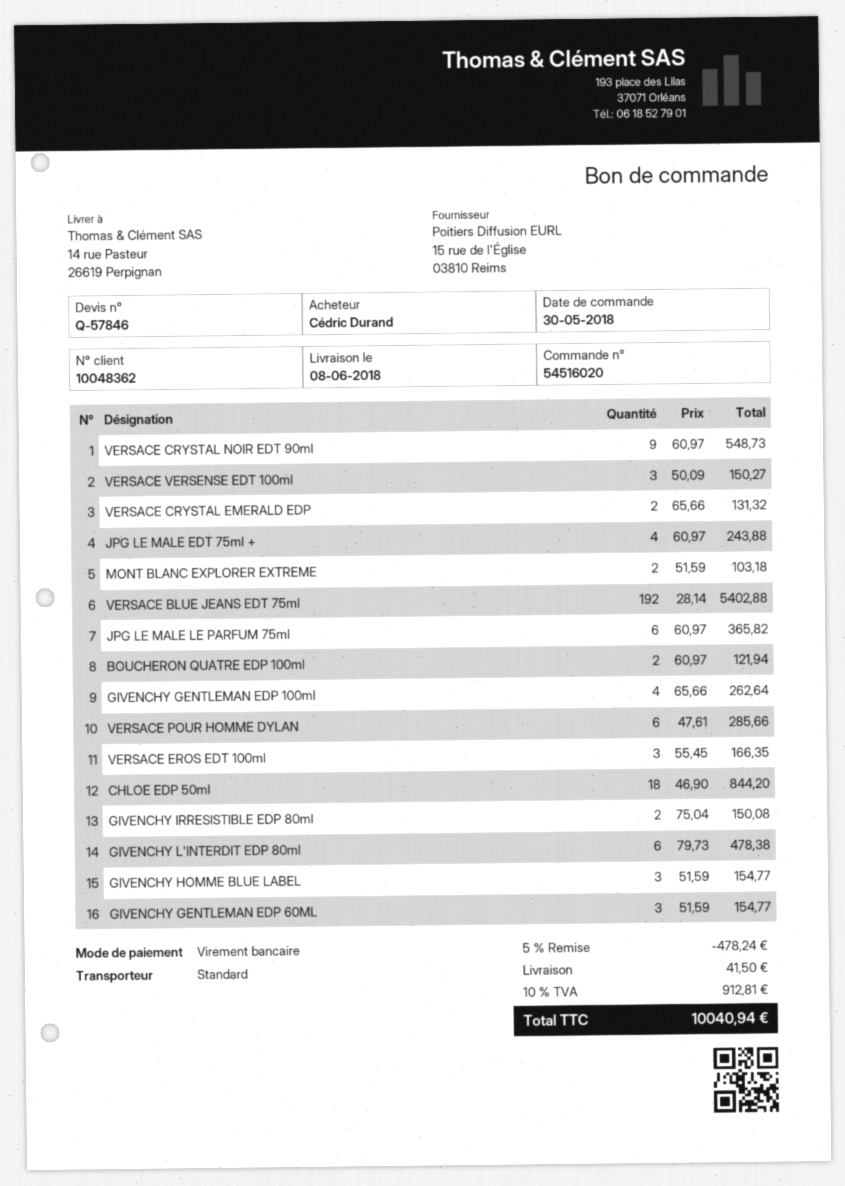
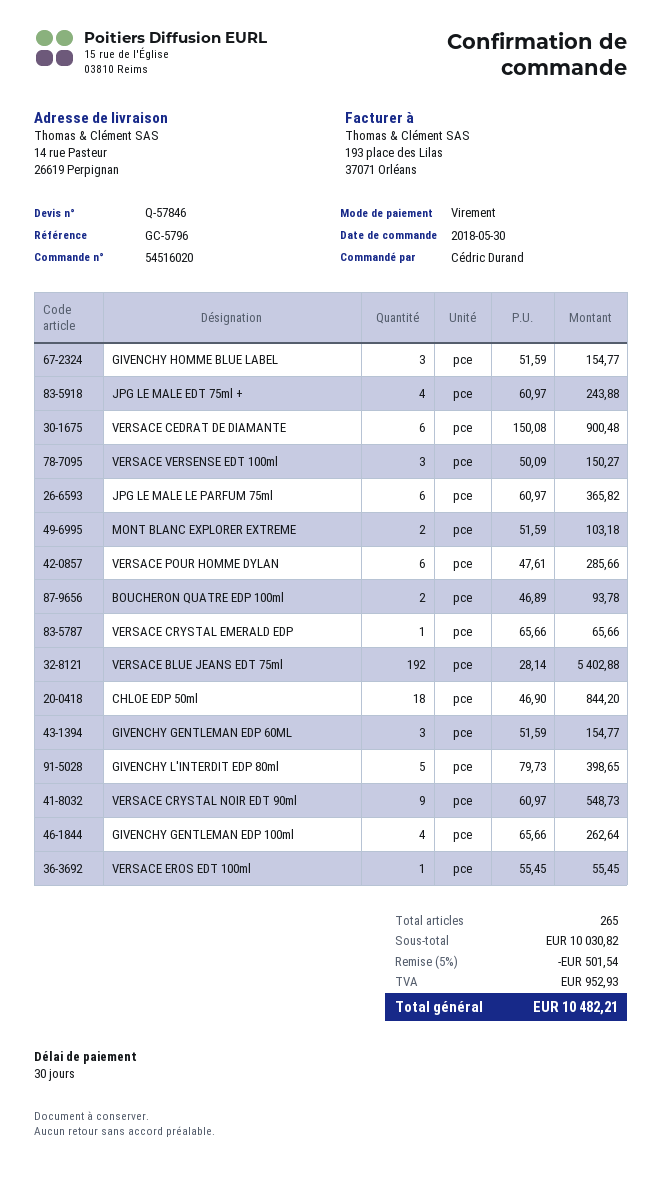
VERSACE CRYSTAL EMERALD EDP: 2 x 65.66 = 131.32 -> 1 x 65.66 = 65.66
BOUCHERON QUATRE EDP 100ml: 2 x 60.97 = 121.94 -> 2 x 46.89 = 93.78
VERSACE EROS EDT 100ml: 3 x 55.45 = 166.35 -> 1 x 55.45 = 55.45
GIVENCHY IRRESISTIBLE EDP 80ml: 2 x 75.04 = 150.08 -> none
GIVENCHY L'INTERDIT EDP 80ml: 6 x 79.73 = 478.38 -> 5 x 79.73 = 398.65
VERSACE CEDRAT DE DIAMANTE: none -> 6 x 150.08 = 900.48
discount: 5% = 478.24 -> 5% = 501.54
shipping: 41.50 -> none
tax: 912.81 -> 952.93
total: 10040.94 -> 10482.21

